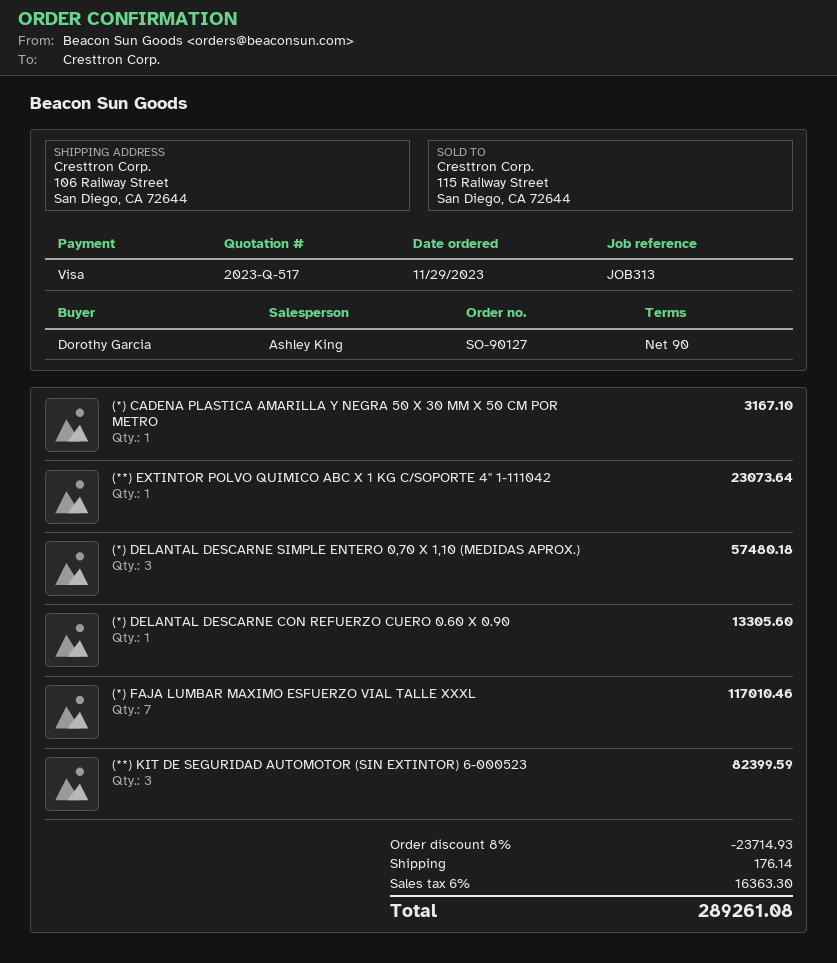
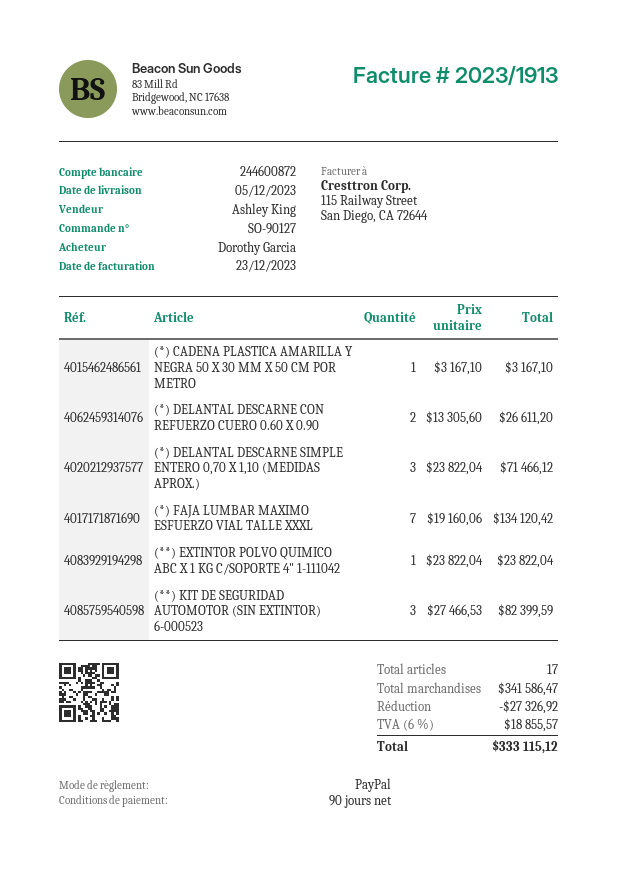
payment method: Visa -> PayPal
(**) EXTINTOR POLVO QUIMICO ABC X 1 KG C/SOPORTE 4" 1-111042: 1 for 23073.64 -> 1 for 23822.04
(*) DELANTAL DESCARNE SIMPLE ENTERO 0,70 X 1,10 (MEDIDAS APROX.): 3 for 57480.18 -> 3 for 71466.12
(*) DELANTAL DESCARNE CON REFUERZO CUERO 0.60 X 0.90: 1 for 13305.60 -> 2 for 26611.20
(*) FAJA LUMBAR MAXIMO ESFUERZO VIAL TALLE XXXL: 7 for 117010.46 -> 7 for 134120.42
discount: 23714.93 -> 27326.92
shipping: 176.14 -> none
tax: 6% = 16363.30 -> 6% = 18855.57
total: 289261.08 -> 333115.12

